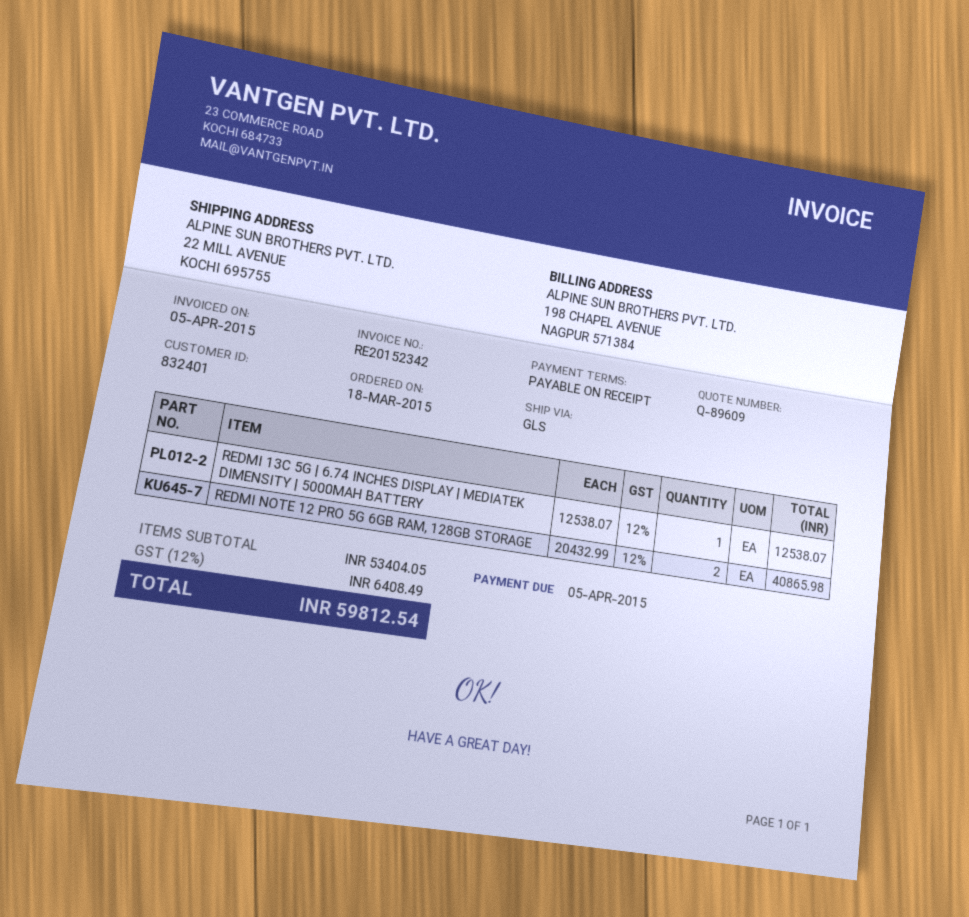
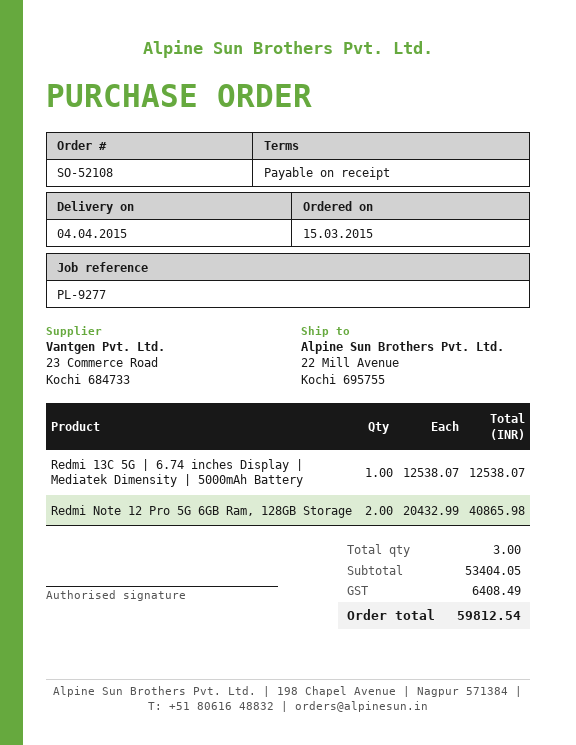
order date: 2015-03-18 -> 2015-03-15

